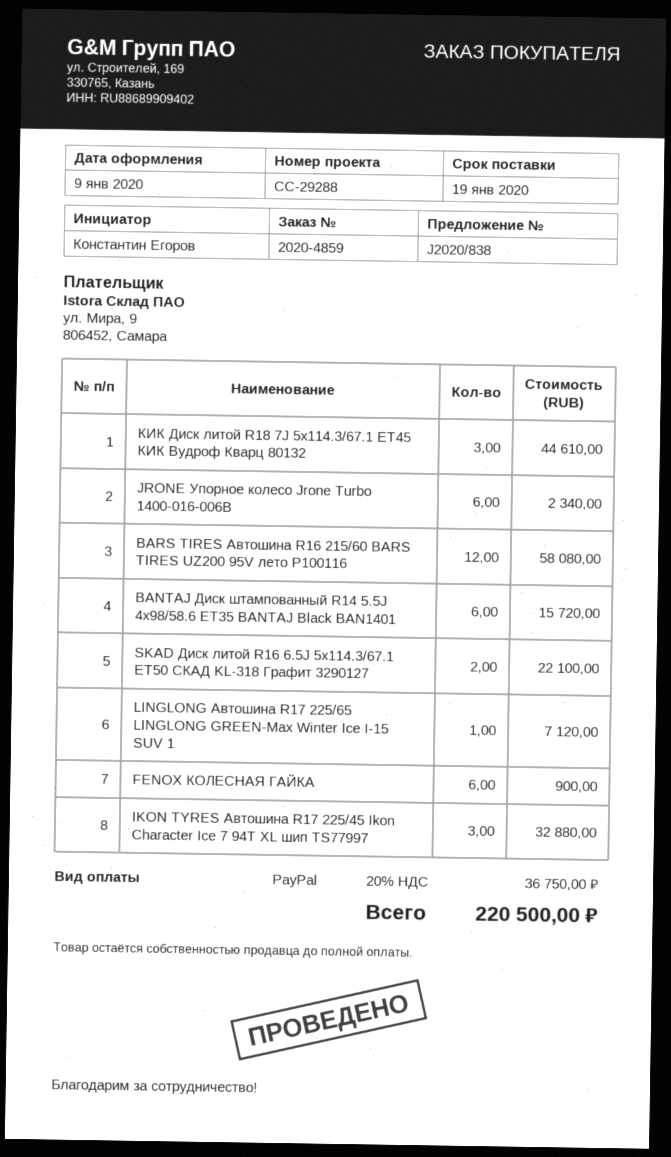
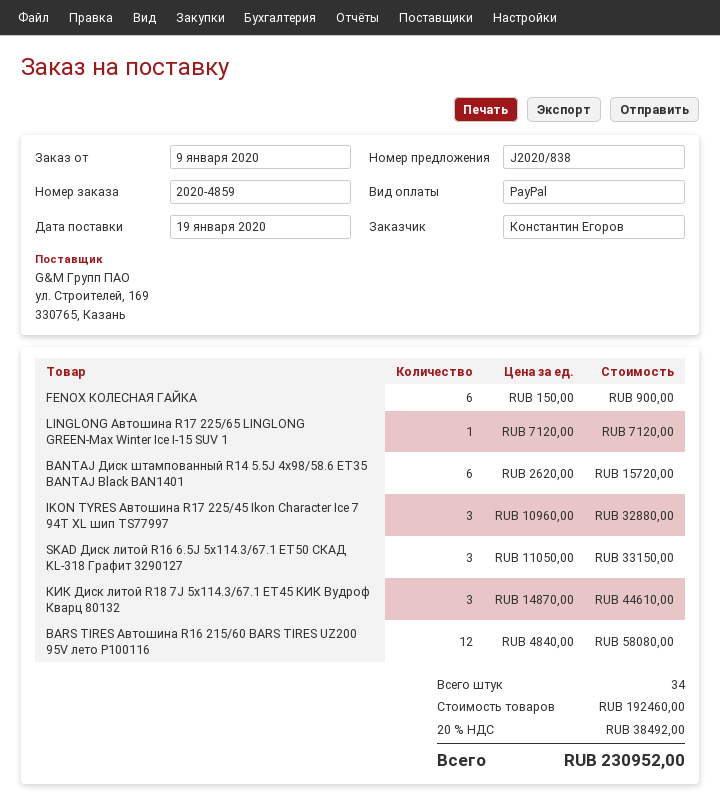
JRONE Упорное колесо Jrone Turbo 1400-016-006B: 6 for 2340.00 -> none
SKAD Диск литой R16 6.5J 5x114.3/67.1 ET50 СКАД KL-318 Графит 3290127: 2 for 22100.00 -> 3 for 33150.00
tax: 20% = 36750.00 -> 20% = 38492.00
total: 220500.00 -> 230952.00

